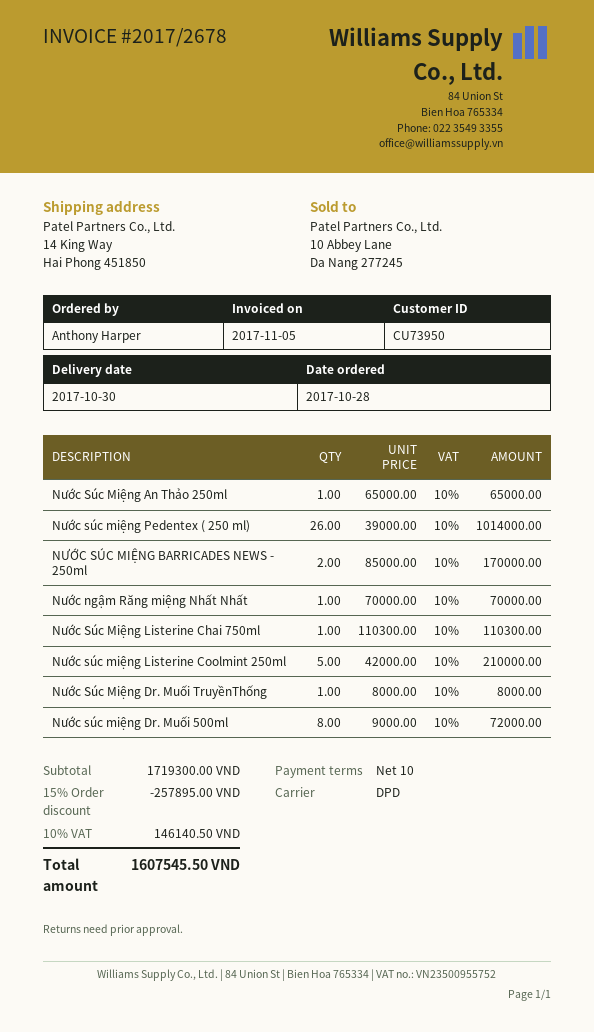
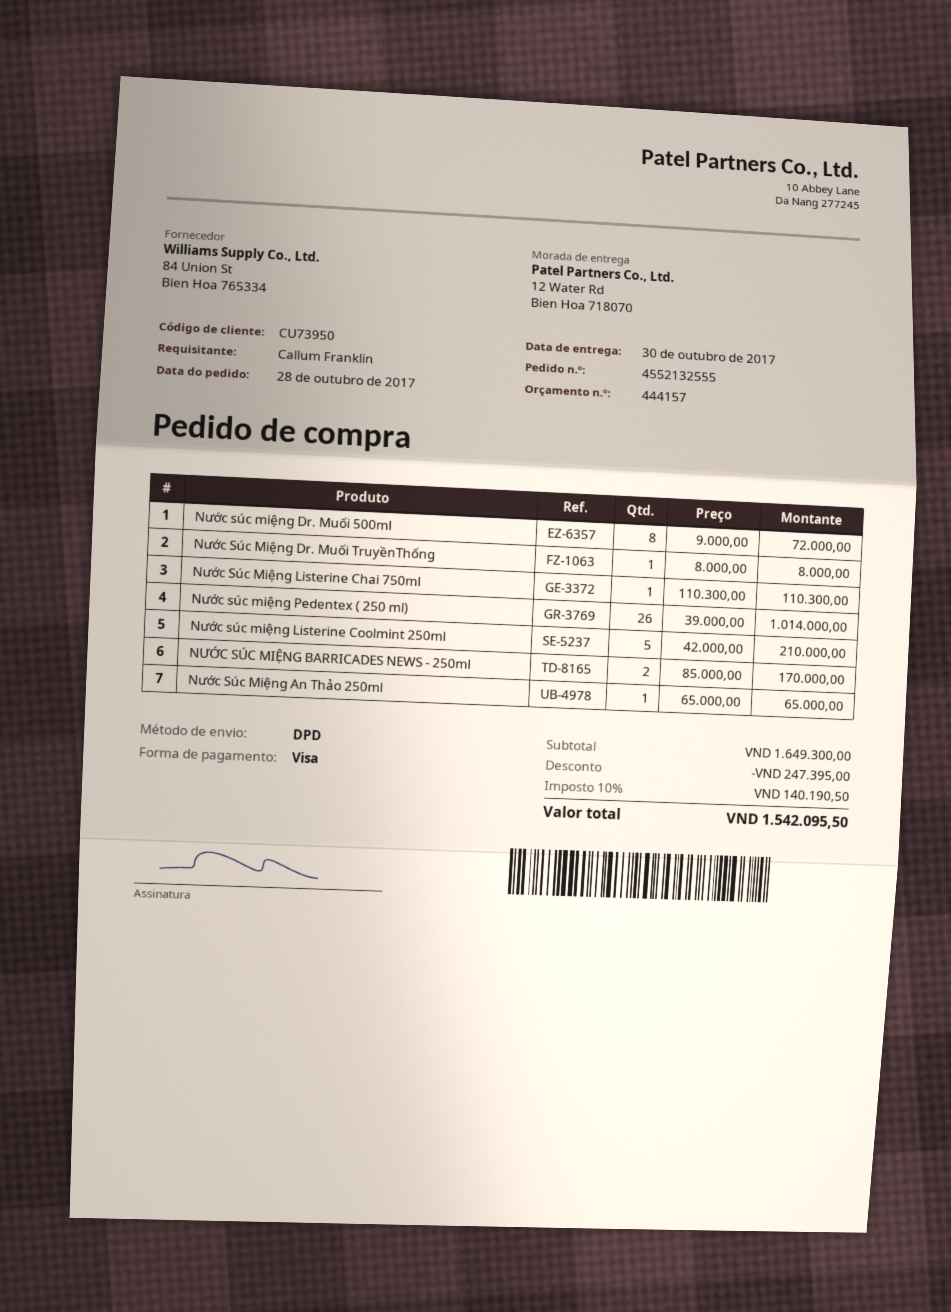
ordered by: Anthony Harper -> Callum Franklin
ship to: 14 King Way, Hai Phong 451850 -> 12 Water Rd, Bien Hoa 718070
Nước ngậm Răng miệng Nhất Nhất: 1 x 70000.00 = 70000.00 -> none
subtotal: 1719300.00 -> 1649300.00
discount: 257895.00 -> 247395.00
tax: 10% = 146140.50 -> 10% = 140190.50
total: 1607545.50 -> 1542095.50

